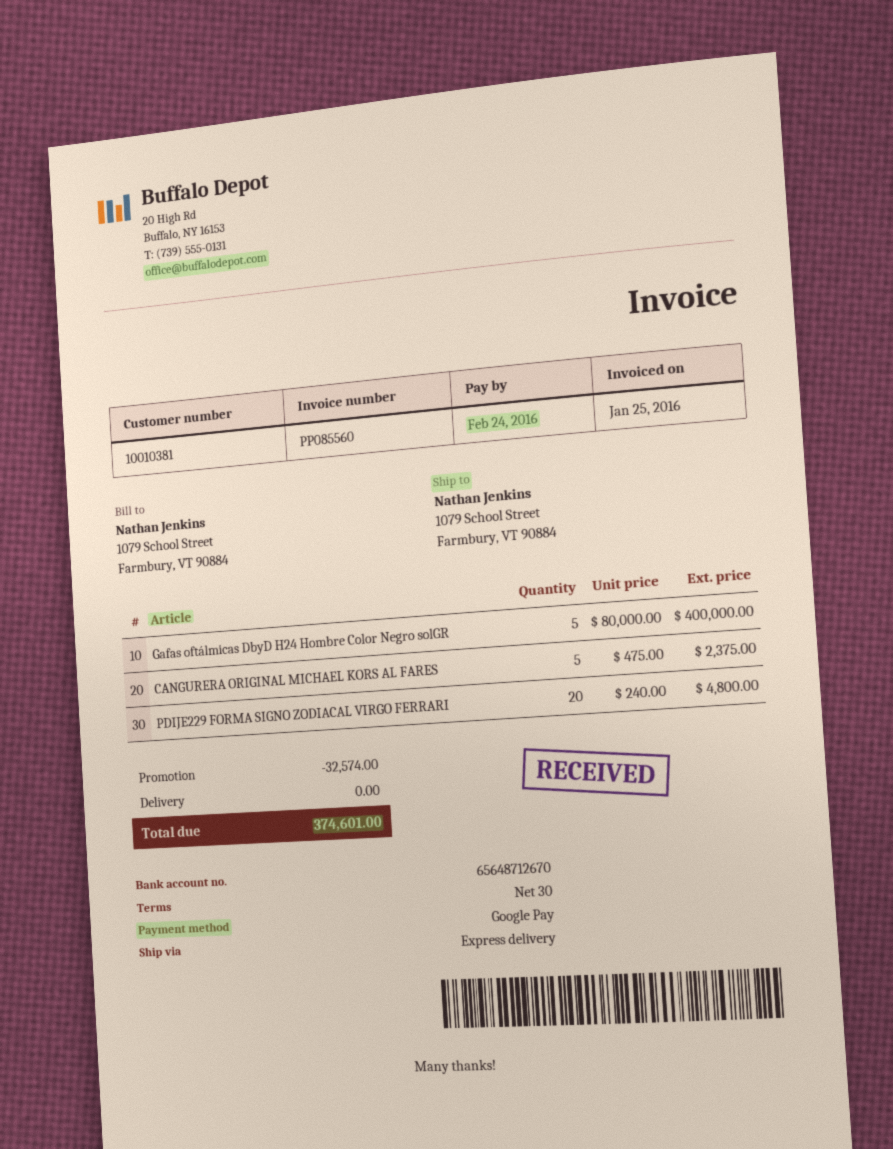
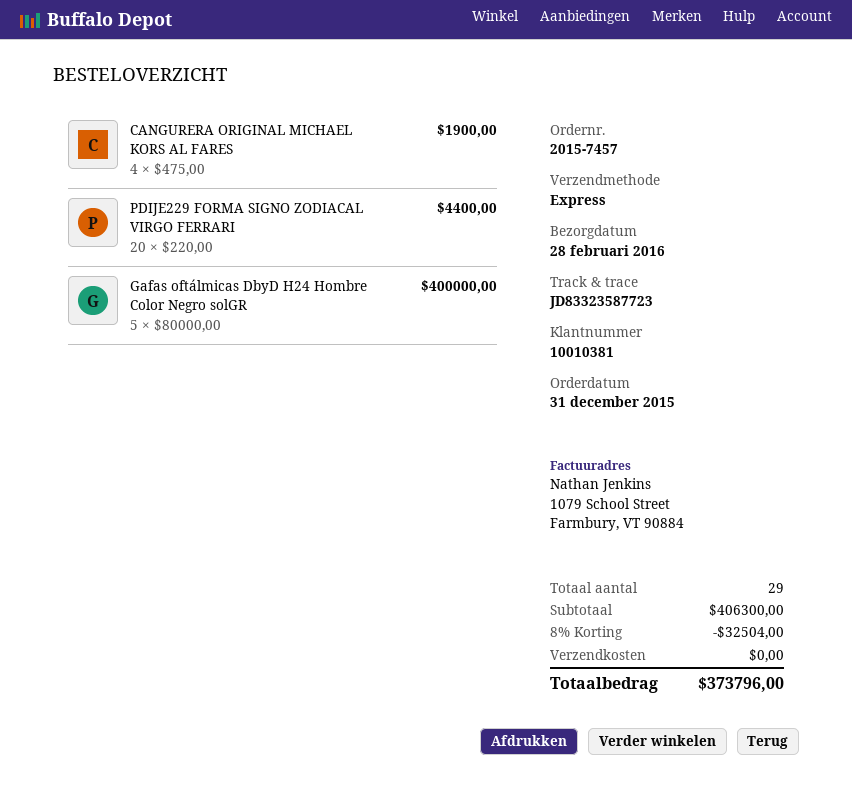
CANGURERA ORIGINAL MICHAEL KORS AL FARES: 5 x 475.00 = 2375.00 -> 4 x 475.00 = 1900.00
PDIJE229 FORMA SIGNO ZODIACAL VIRGO FERRARI: 20 x 240.00 = 4800.00 -> 20 x 220.00 = 4400.00
discount: 32574.00 -> 32504.00
total: 374601.00 -> 373796.00

